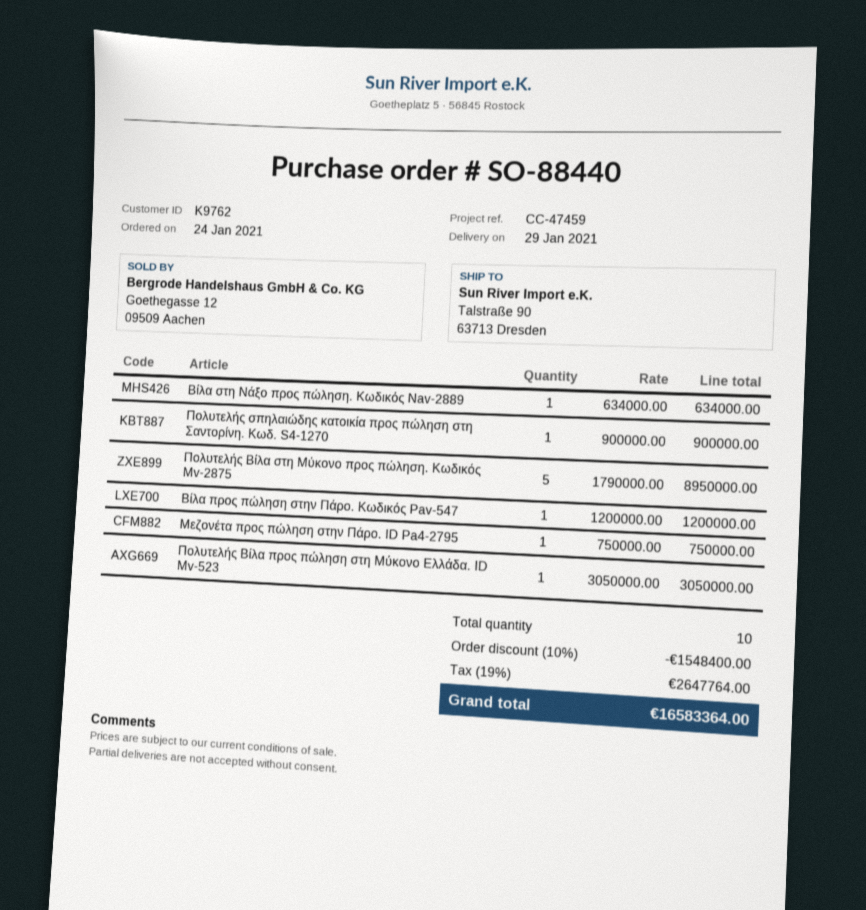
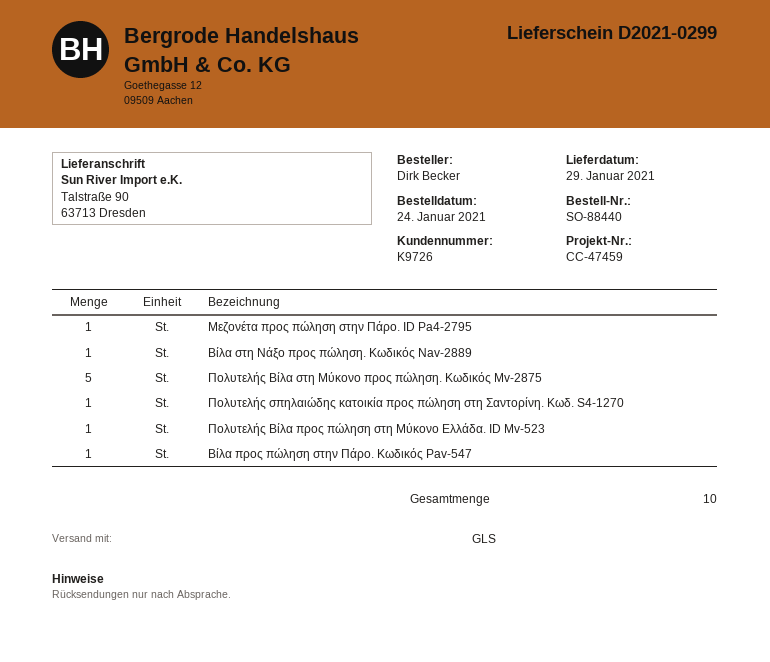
customer number: K9762 -> K9726

